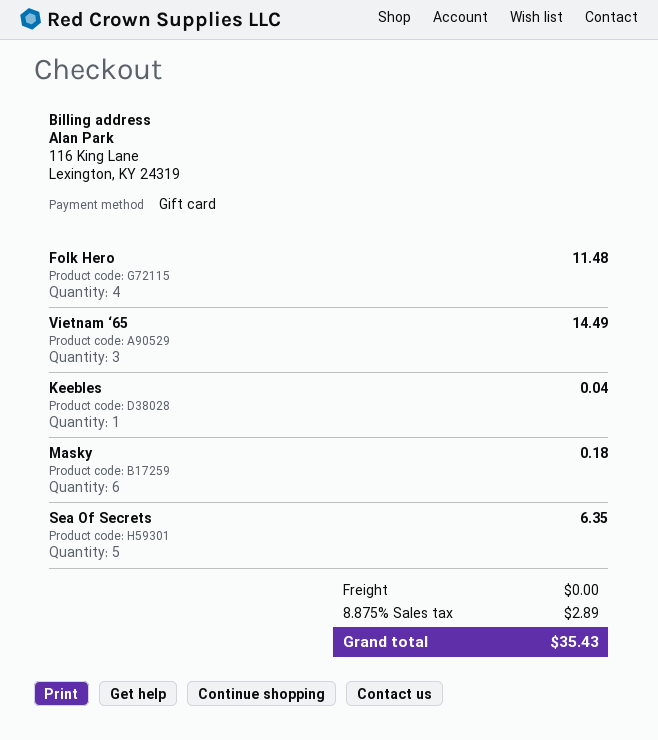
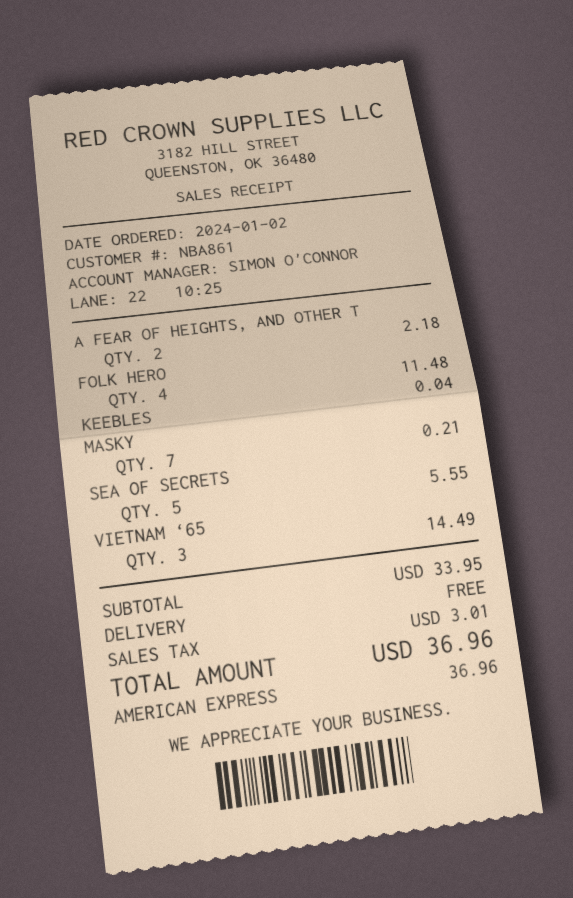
payment method: gift card -> American Express
Masky: 6 for 0.18 -> 7 for 0.21
Sea Of Secrets: 5 for 6.35 -> 5 for 5.55
A FEAR OF HEIGHTS, AND OTHER T: none -> 2 for 2.18
tax: 2.89 -> 3.01
total: 35.43 -> 36.96

